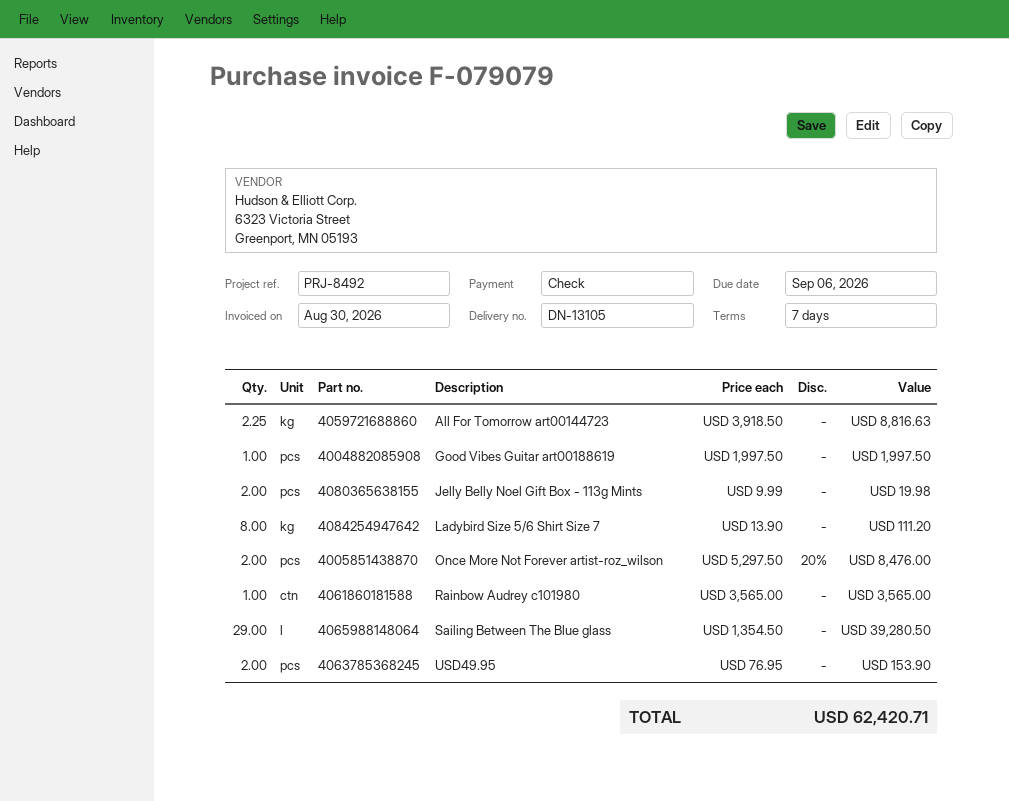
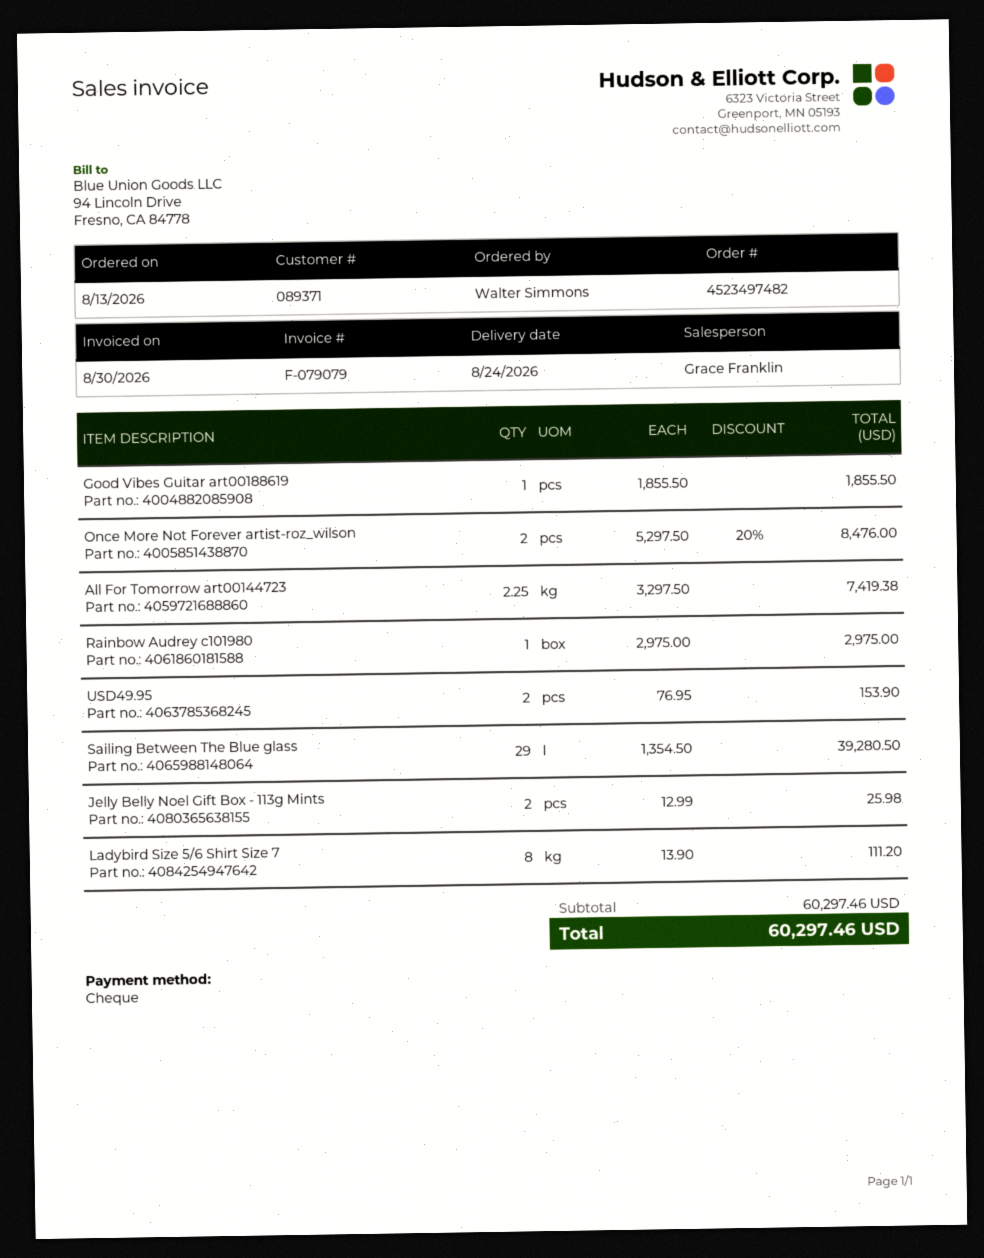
All For Tomorrow art00144723: 2.25 x 3918.50 = 8816.63 -> 2.25 x 3297.50 = 7419.38
Good Vibes Guitar art00188619: 1 x 1997.50 = 1997.50 -> 1 x 1855.50 = 1855.50
Jelly Belly Noel Gift Box - 113g Mints: 2 x 9.99 = 19.98 -> 2 x 12.99 = 25.98
Rainbow Audrey c101980: 1 x 3565.00 = 3565.00 -> 1 x 2975.00 = 2975.00
total: 62420.71 -> 60297.46

